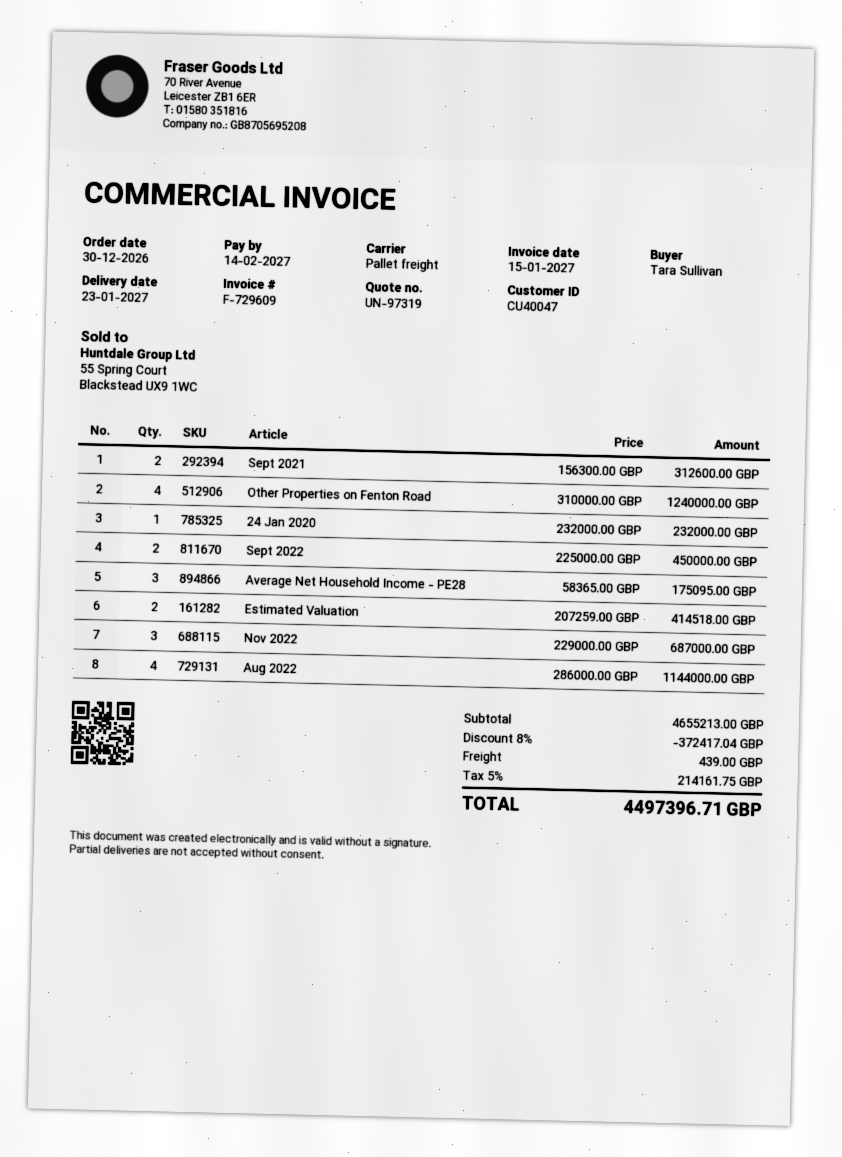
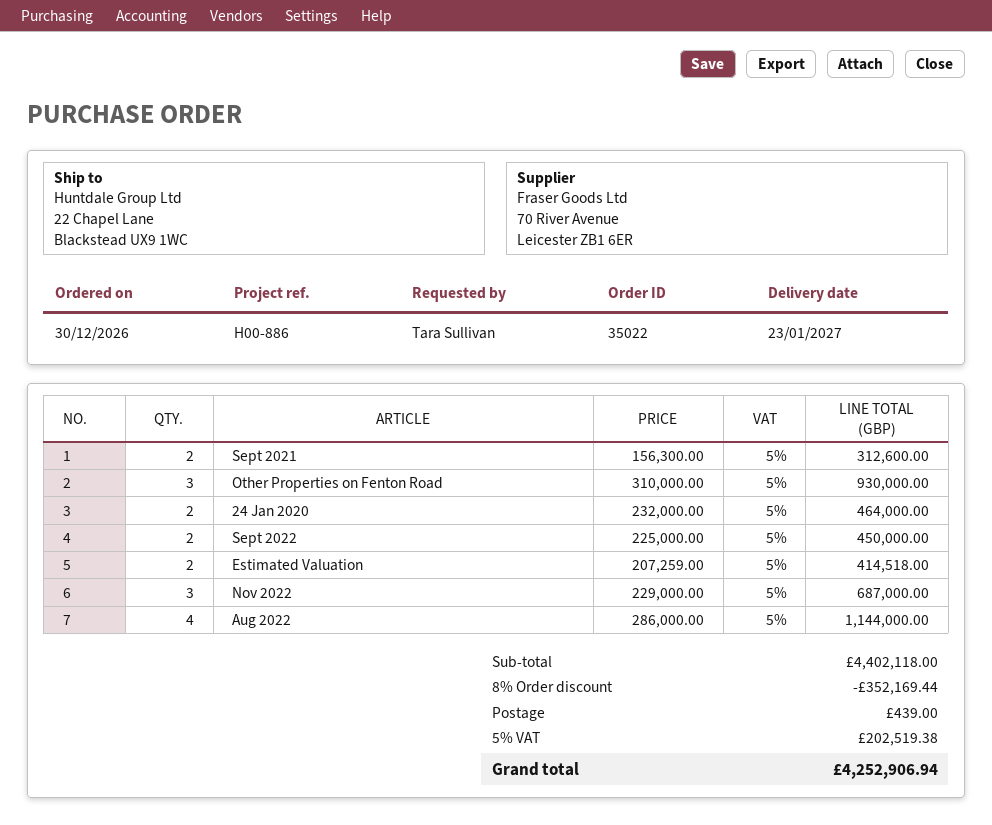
Other Properties on Fenton Road: 4 x 310000.00 = 1240000.00 -> 3 x 310000.00 = 930000.00
24 Jan 2020: 1 x 232000.00 = 232000.00 -> 2 x 232000.00 = 464000.00
Average Net Household Income - PE28: 3 x 58365.00 = 175095.00 -> none
subtotal: 4655213.00 -> 4402118.00
discount: 8% = 372417.04 -> 8% = 352169.44
tax: 5% = 214161.75 -> 5% = 202519.38
total: 4497396.71 -> 4252906.94

